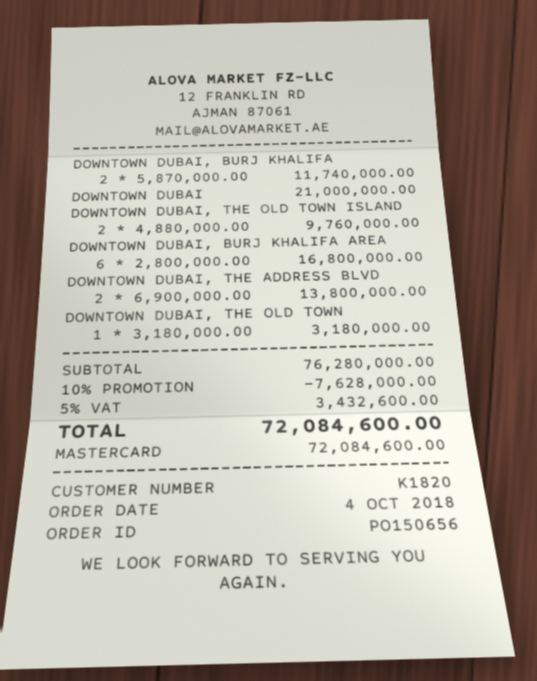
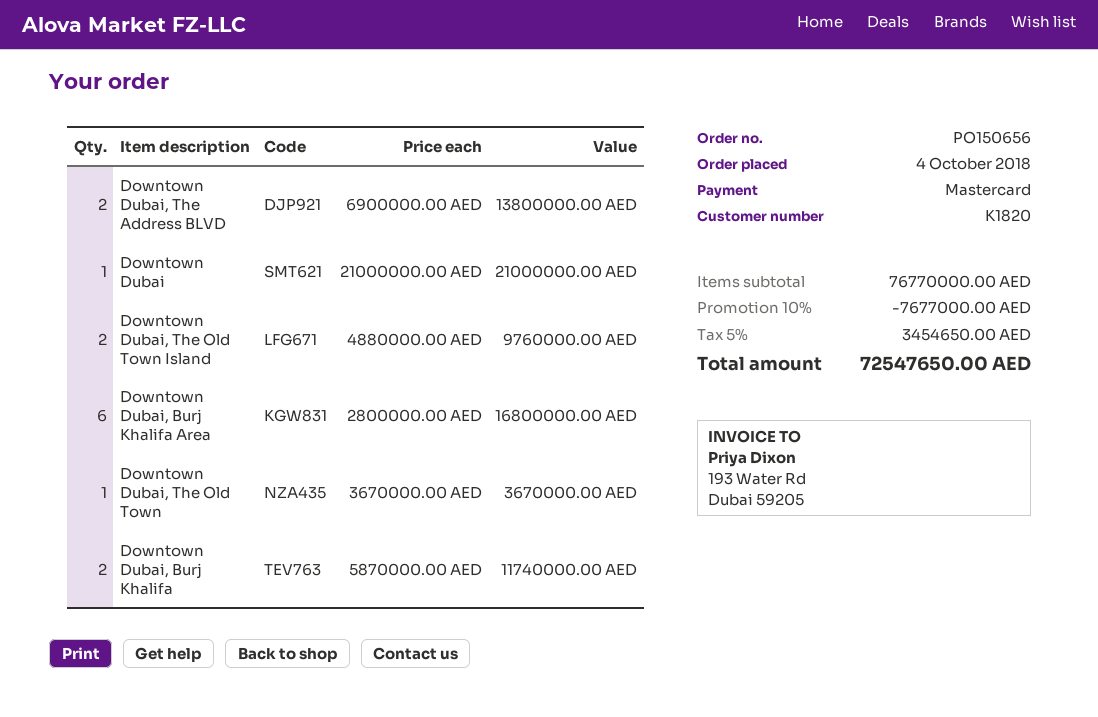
DOWNTOWN DUBAI, THE OLD TOWN: 1 x 3180000.00 = 3180000.00 -> 1 x 3670000.00 = 3670000.00
subtotal: 76280000.00 -> 76770000.00
discount: 10% = 7628000.00 -> 10% = 7677000.00
tax: 5% = 3432600.00 -> 5% = 3454650.00
total: 72084600.00 -> 72547650.00

